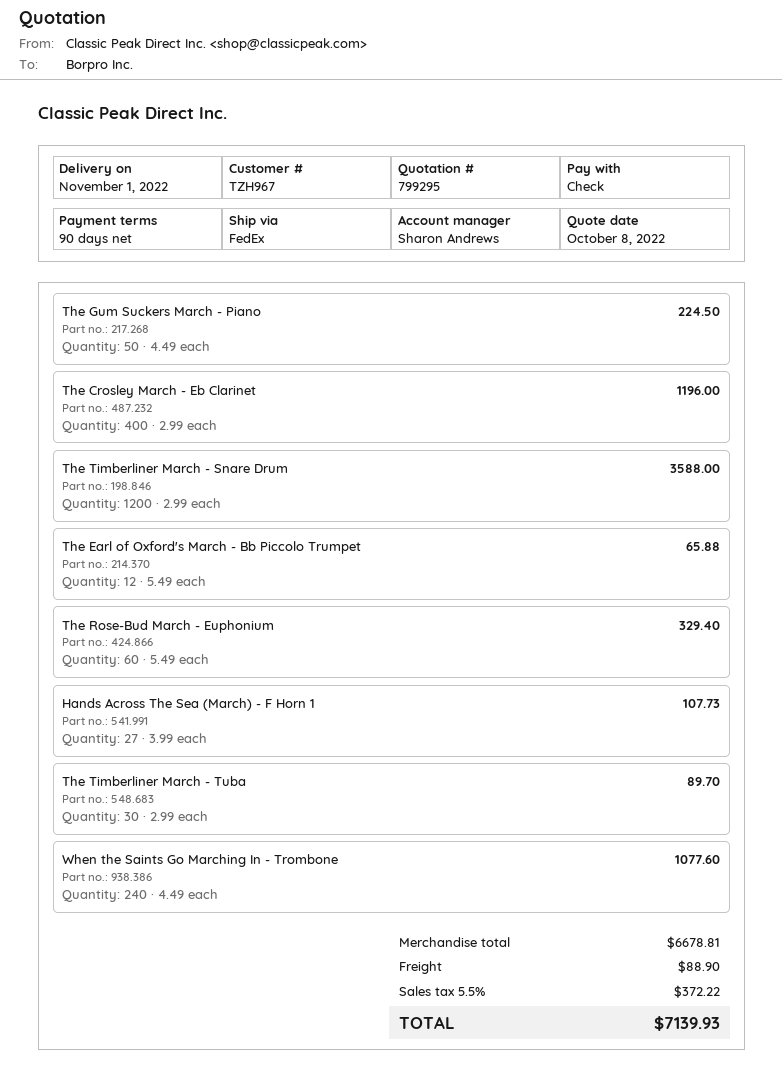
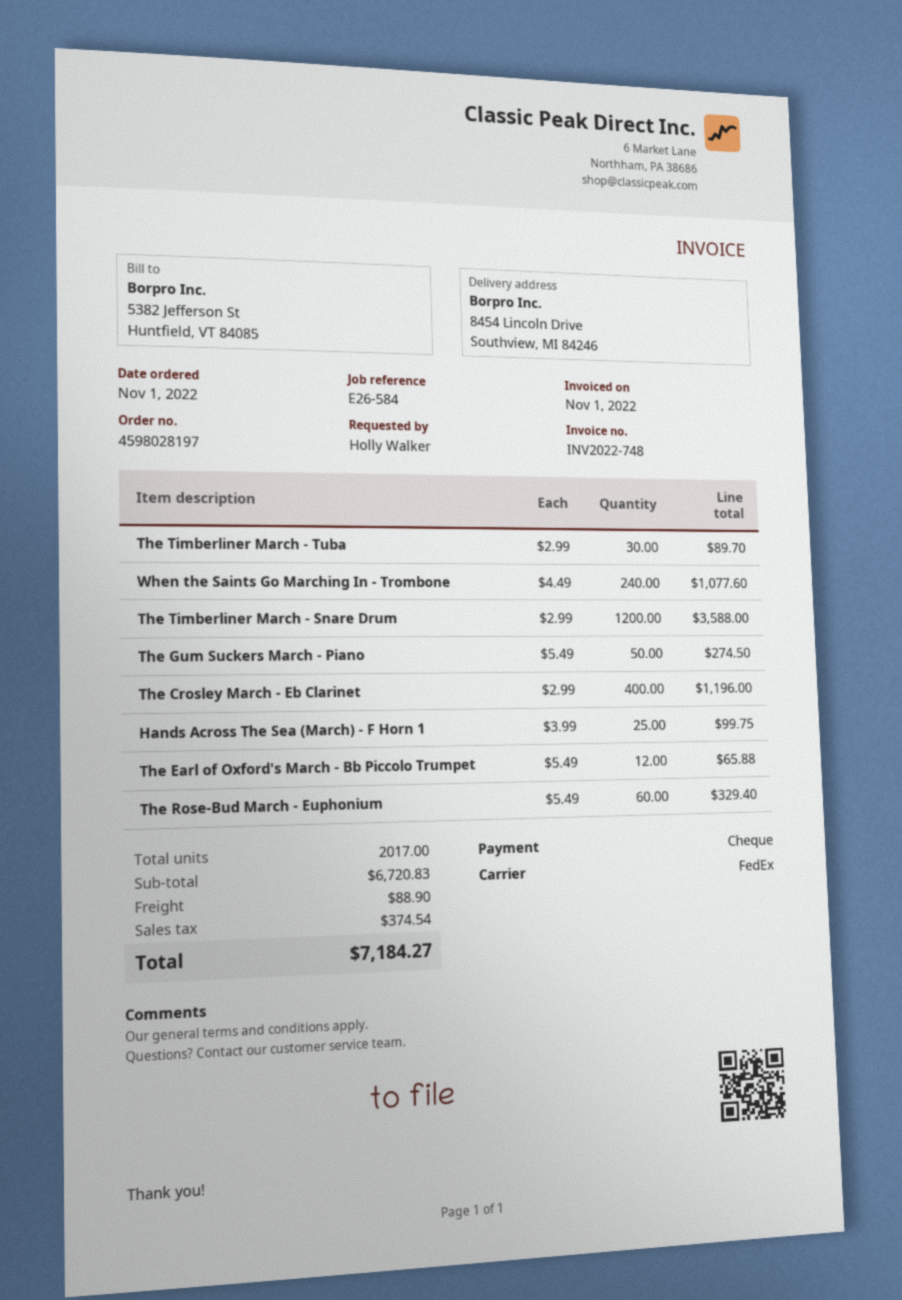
The Gum Suckers March - Piano: 50 x 4.49 = 224.50 -> 50 x 5.49 = 274.50
Hands Across The Sea (March) - F Horn 1: 27 x 3.99 = 107.73 -> 25 x 3.99 = 99.75
subtotal: 6678.81 -> 6720.83
tax: 372.22 -> 374.54
total: 7139.93 -> 7184.27

